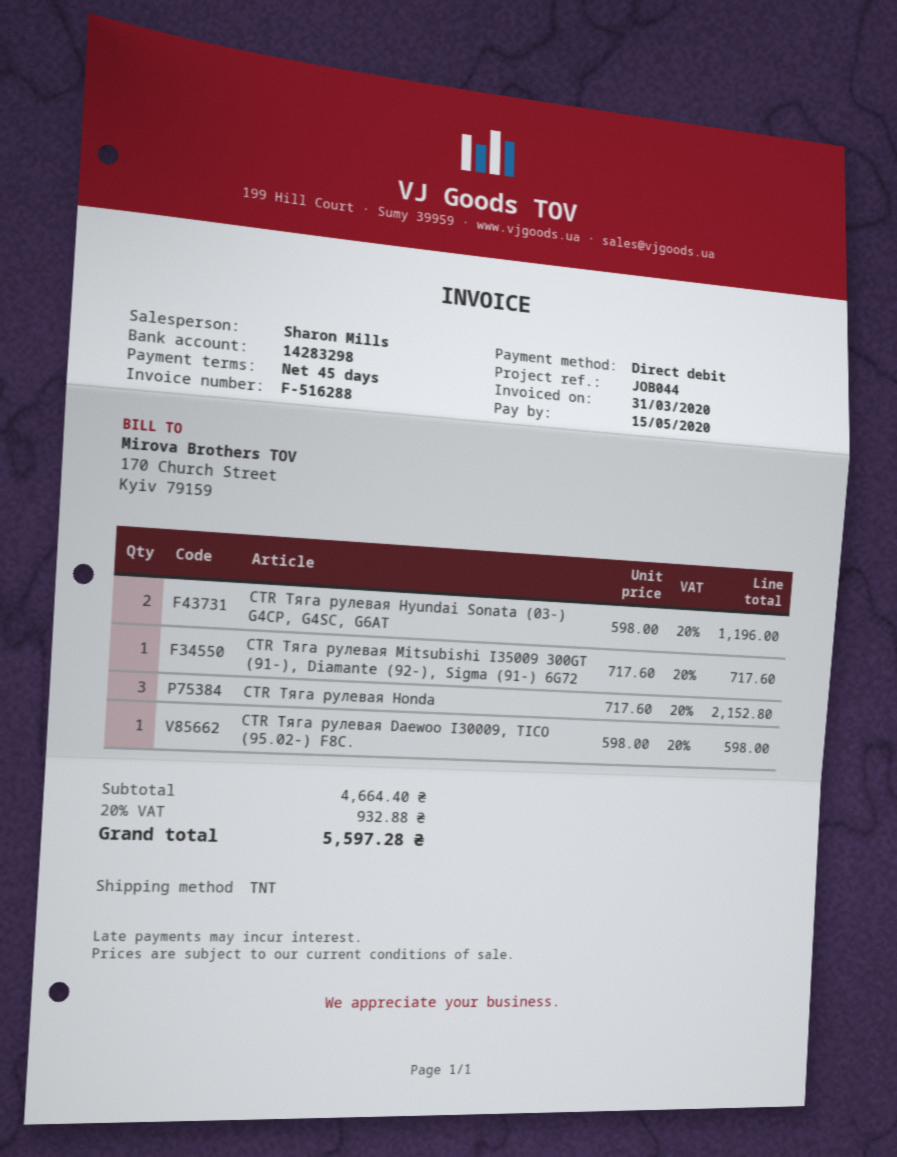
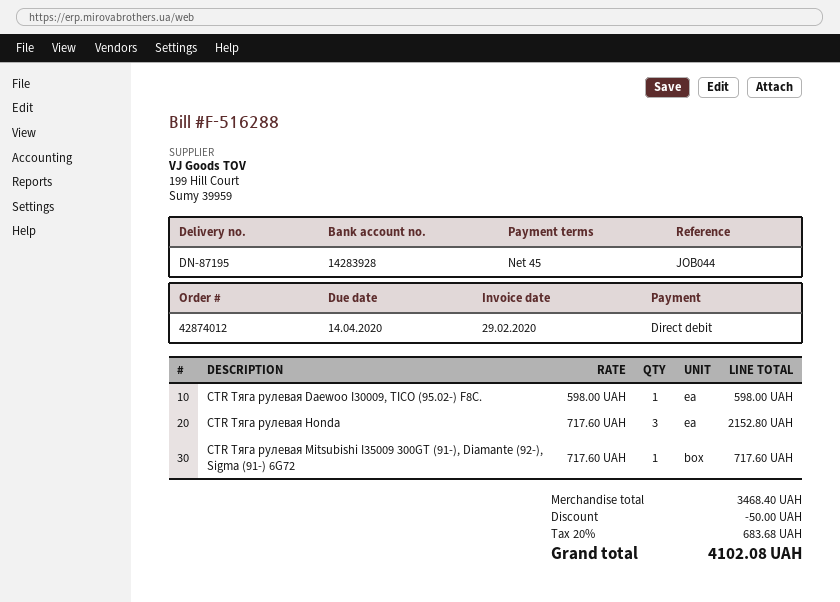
invoice date: 2020-03-31 -> 2020-02-29
due date: 2020-05-15 -> 2020-04-14
bank account: 14283298 -> 14283928
CTR Тяга рулевая Hyundai Sonata (03-) G4CP, G4SC, G6AT: 2 x 598.00 = 1196.00 -> none
subtotal: 4664.40 -> 3468.40
discount: none -> 50.00
tax: 20% = 932.88 -> 20% = 683.68
total: 5597.28 -> 4102.08

